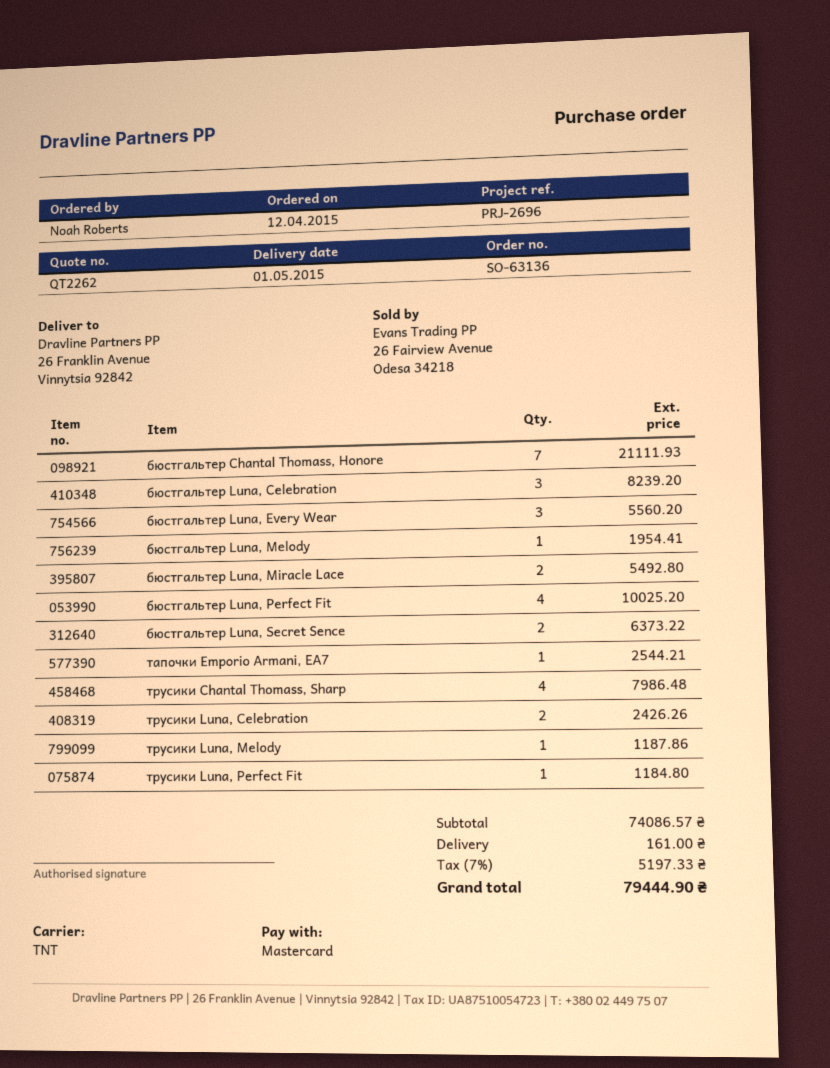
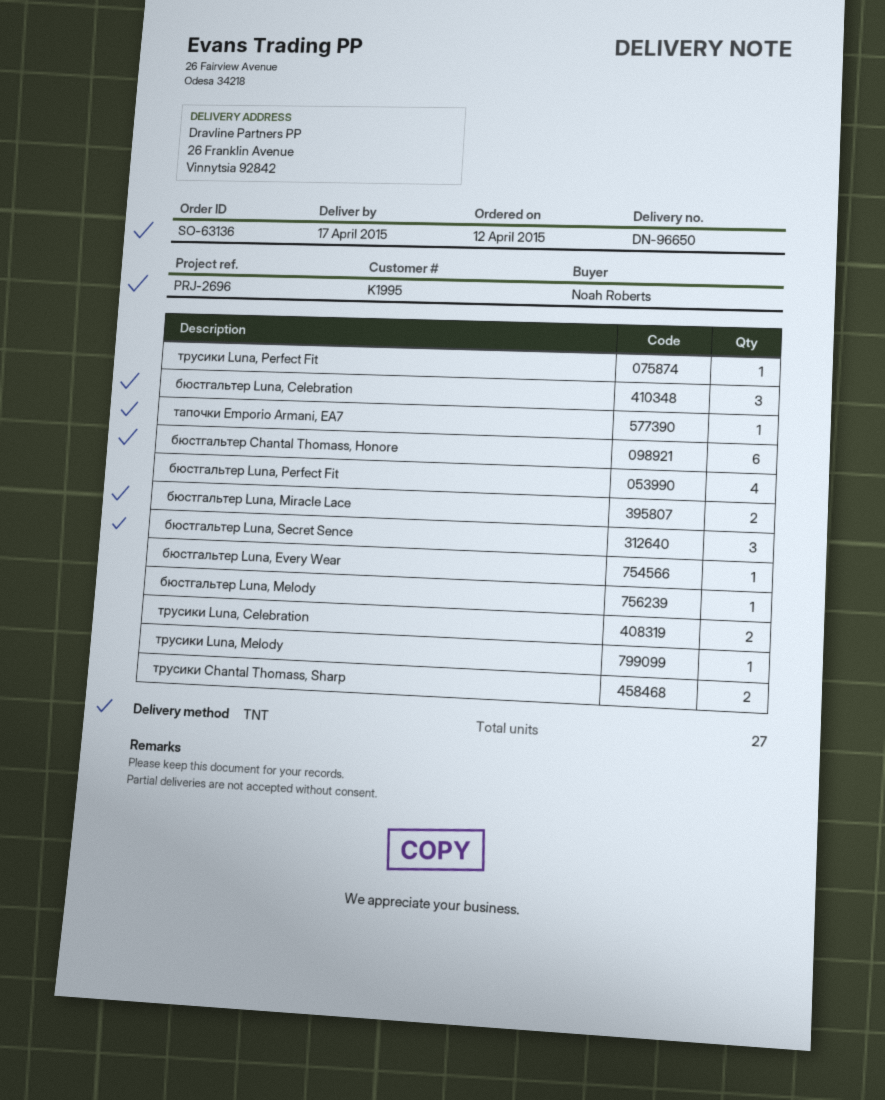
delivery date: 2015-05-01 -> 2015-04-17
бюстгальтер Chantal Thomass, Honore: 7 -> 6
бюстгальтер Luna, Every Wear: 3 -> 1
бюстгальтер Luna, Secret Sence: 2 -> 3
трусики Chantal Thomass, Sharp: 4 -> 2

